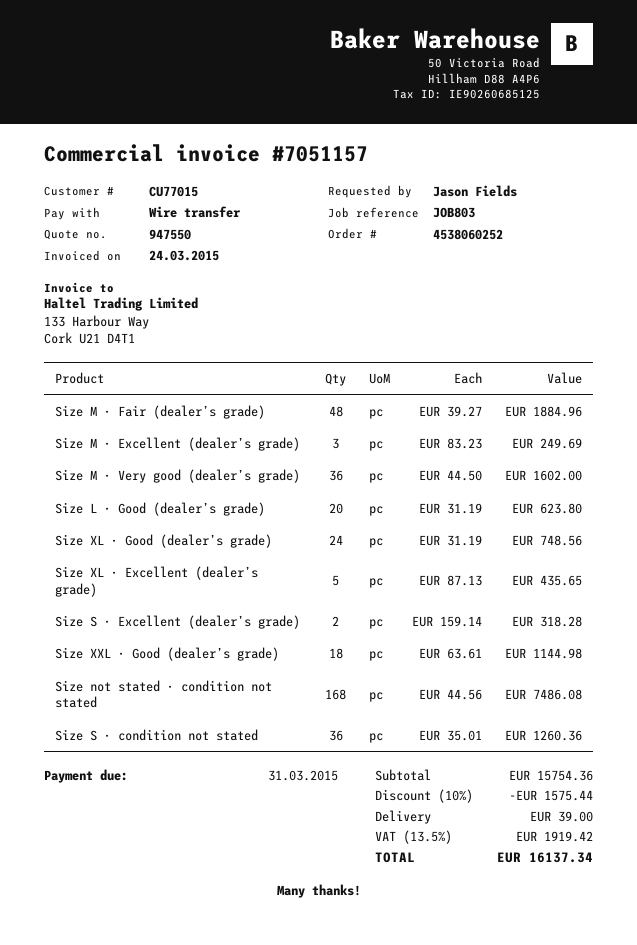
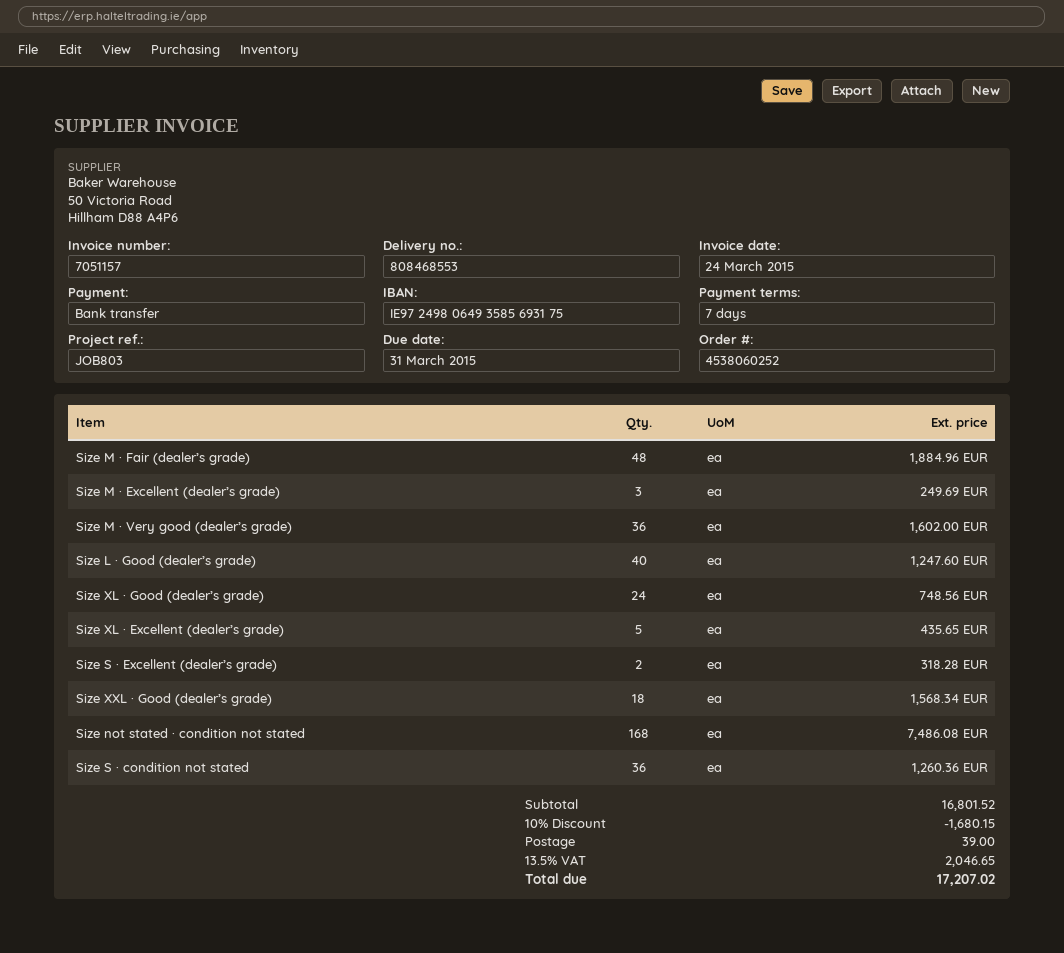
Size L · Good (dealer’s grade): 20 for 623.80 -> 40 for 1247.60
Size XXL · Good (dealer’s grade): 18 for 1144.98 -> 18 for 1568.34
subtotal: 15754.36 -> 16801.52
discount: 10% = 1575.44 -> 10% = 1680.15
tax: 13.5% = 1919.42 -> 13.5% = 2046.65
total: 16137.34 -> 17207.02

